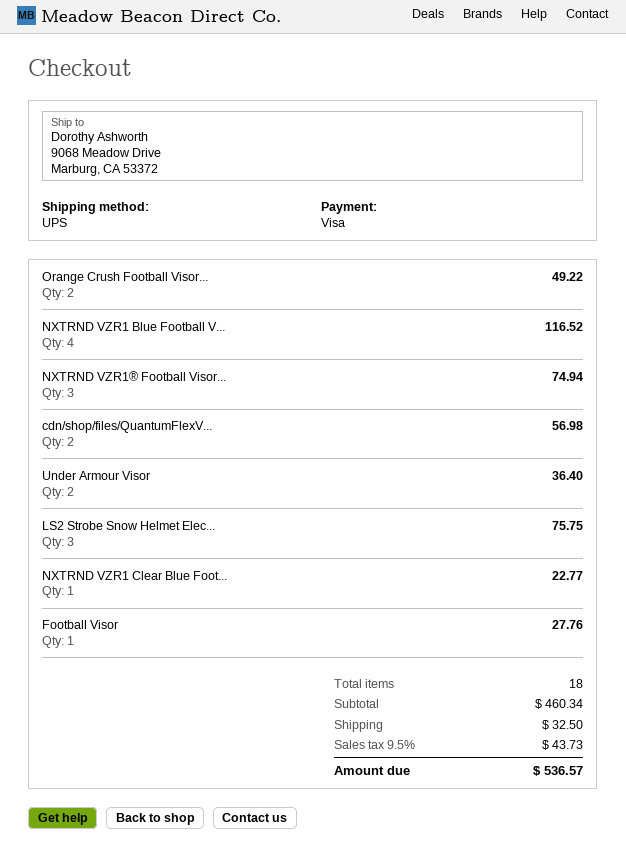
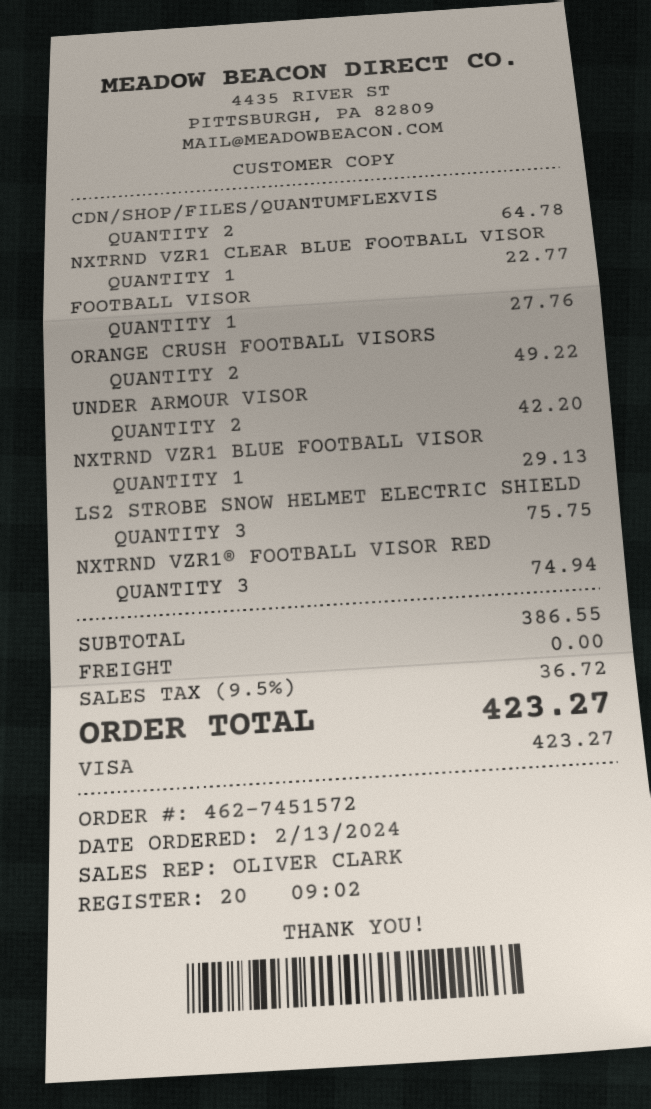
NXTRND VZR1 Blue Football V...: 4 for 116.52 -> 1 for 29.13
cdn/shop/files/QuantumFlexV...: 2 for 56.98 -> 2 for 64.78
Under Armour Visor: 2 for 36.40 -> 2 for 42.20
subtotal: 460.34 -> 386.55
shipping: 32.50 -> 0.00
tax: 9.5% = 43.73 -> 9.5% = 36.72
total: 536.57 -> 423.27

